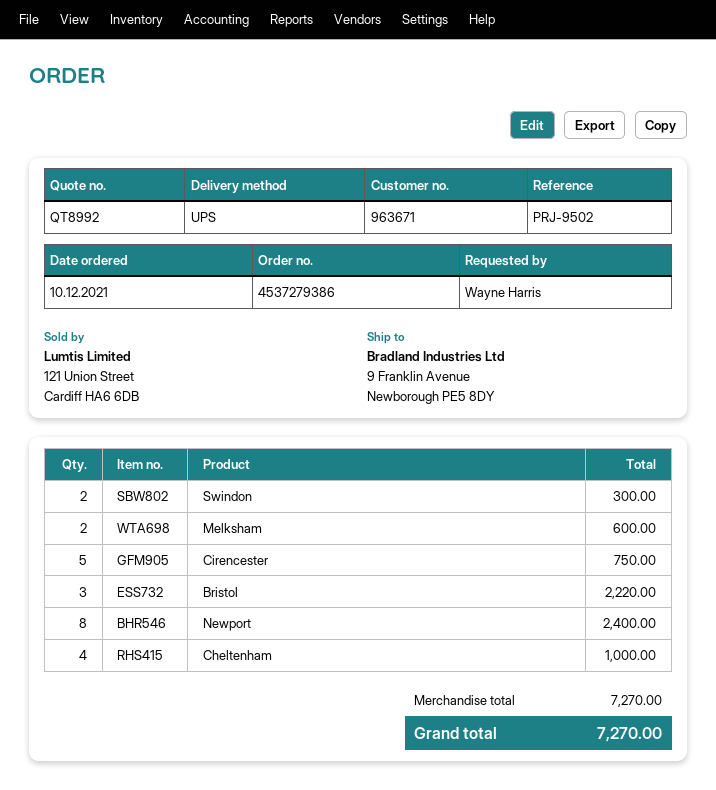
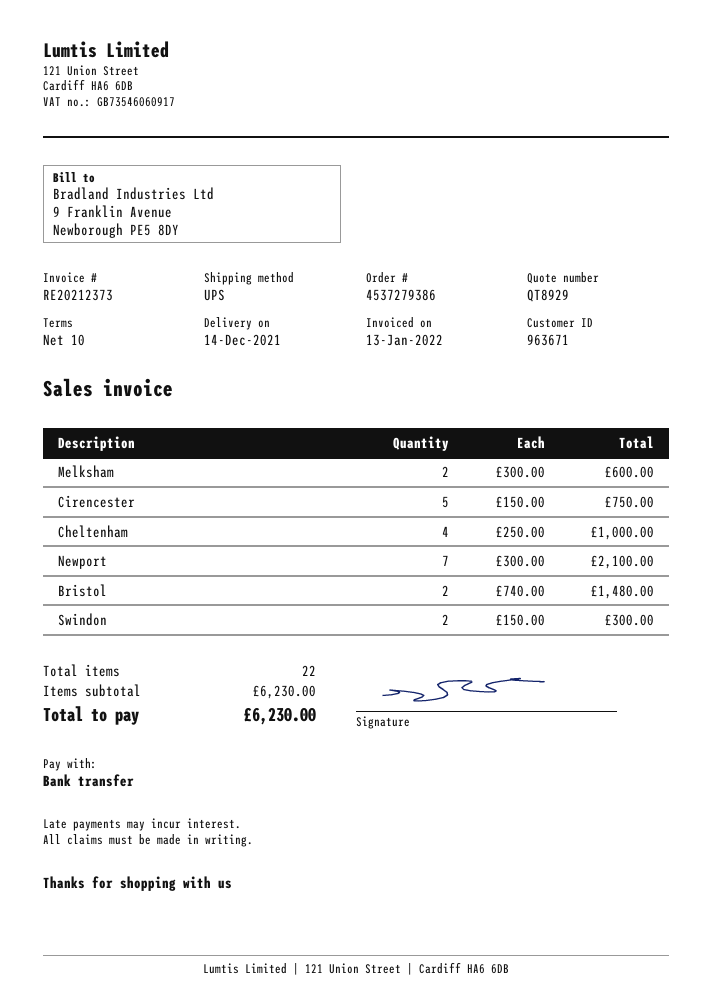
quote number: QT8992 -> QT8929
Bristol: 3 for 2220.00 -> 2 for 1480.00
Newport: 8 for 2400.00 -> 7 for 2100.00
subtotal: 7270.00 -> 6230.00
total: 7270.00 -> 6230.00

